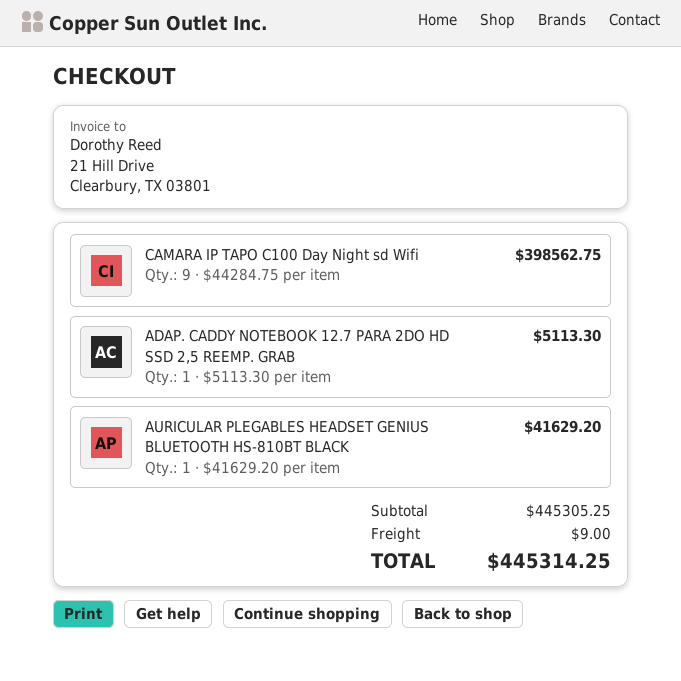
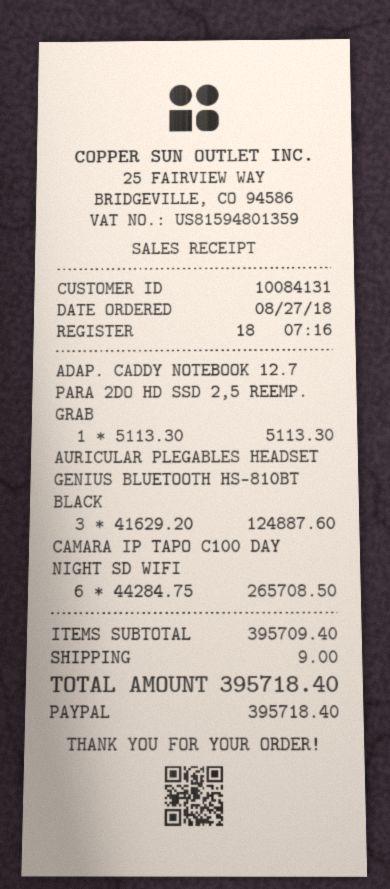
CAMARA IP TAPO C100 Day Night sd Wifi: 9 x 44284.75 = 398562.75 -> 6 x 44284.75 = 265708.50
AURICULAR PLEGABLES HEADSET GENIUS BLUETOOTH HS-810BT BLACK: 1 x 41629.20 = 41629.20 -> 3 x 41629.20 = 124887.60
subtotal: 445305.25 -> 395709.40
total: 445314.25 -> 395718.40

